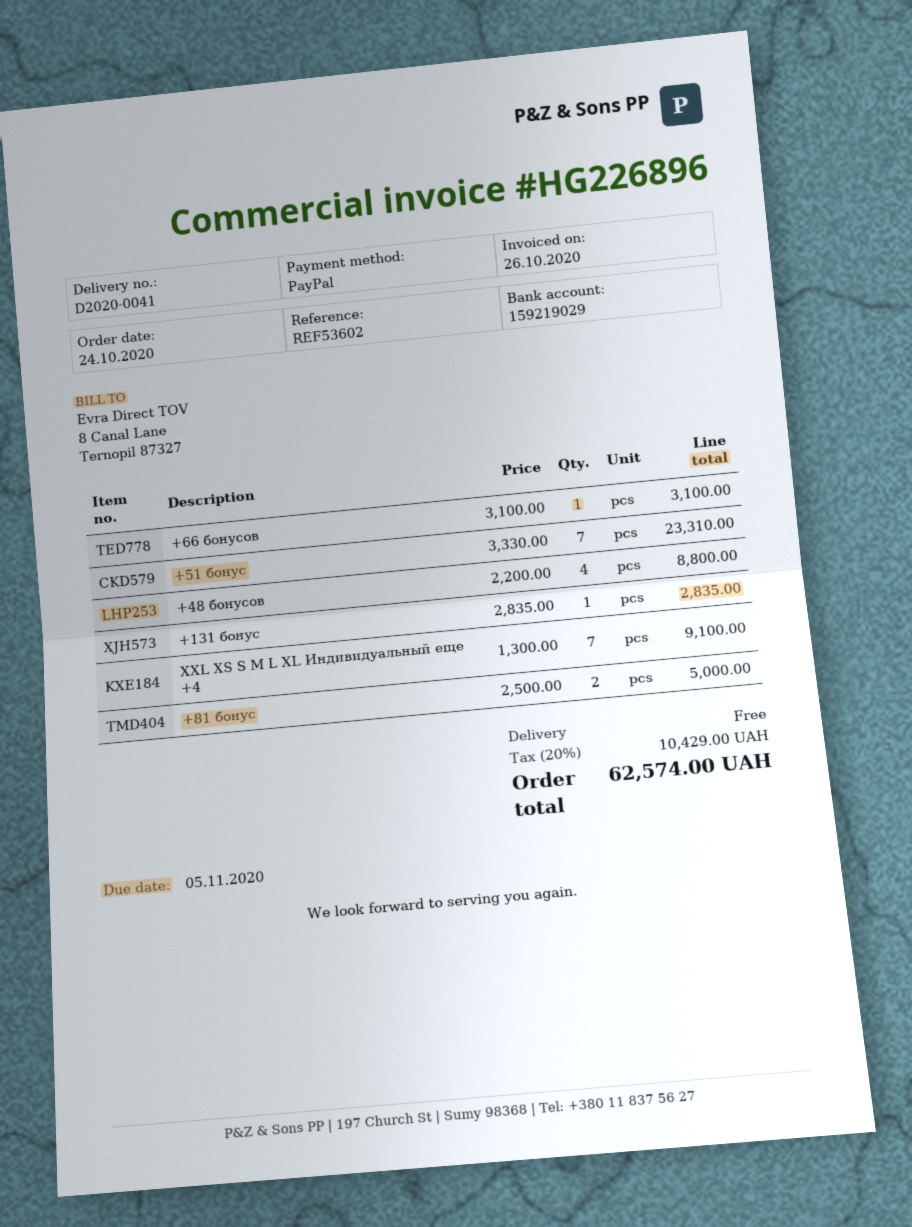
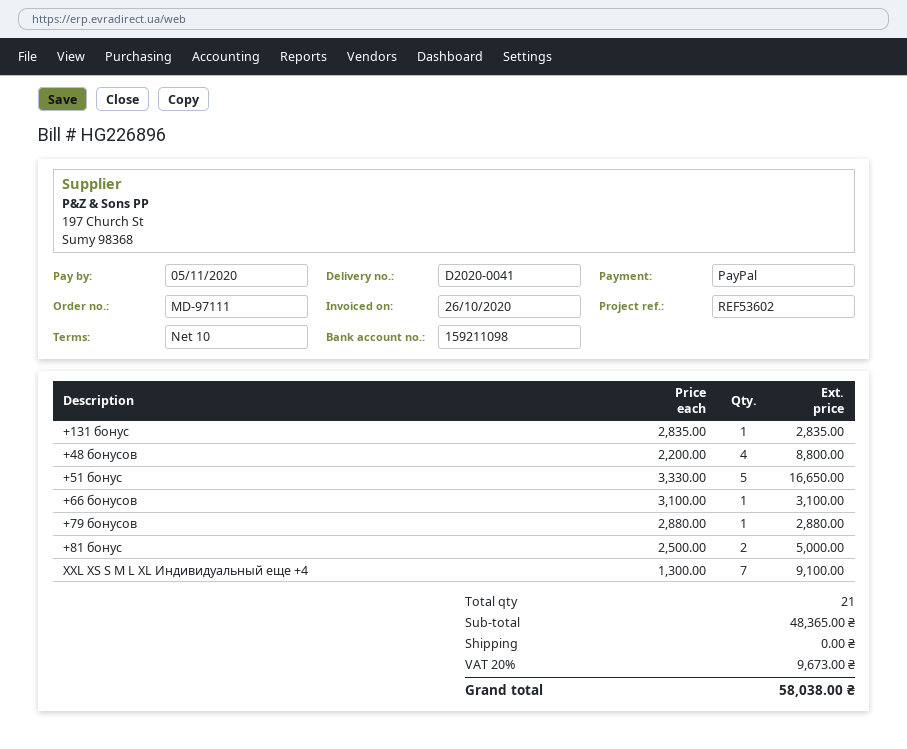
bank account: 159219029 -> 159211098
+51 бонус: 7 x 3330.00 = 23310.00 -> 5 x 3330.00 = 16650.00
+79 бонусов: none -> 1 x 2880.00 = 2880.00
tax: 20% = 10429.00 -> 20% = 9673.00
total: 62574.00 -> 58038.00

